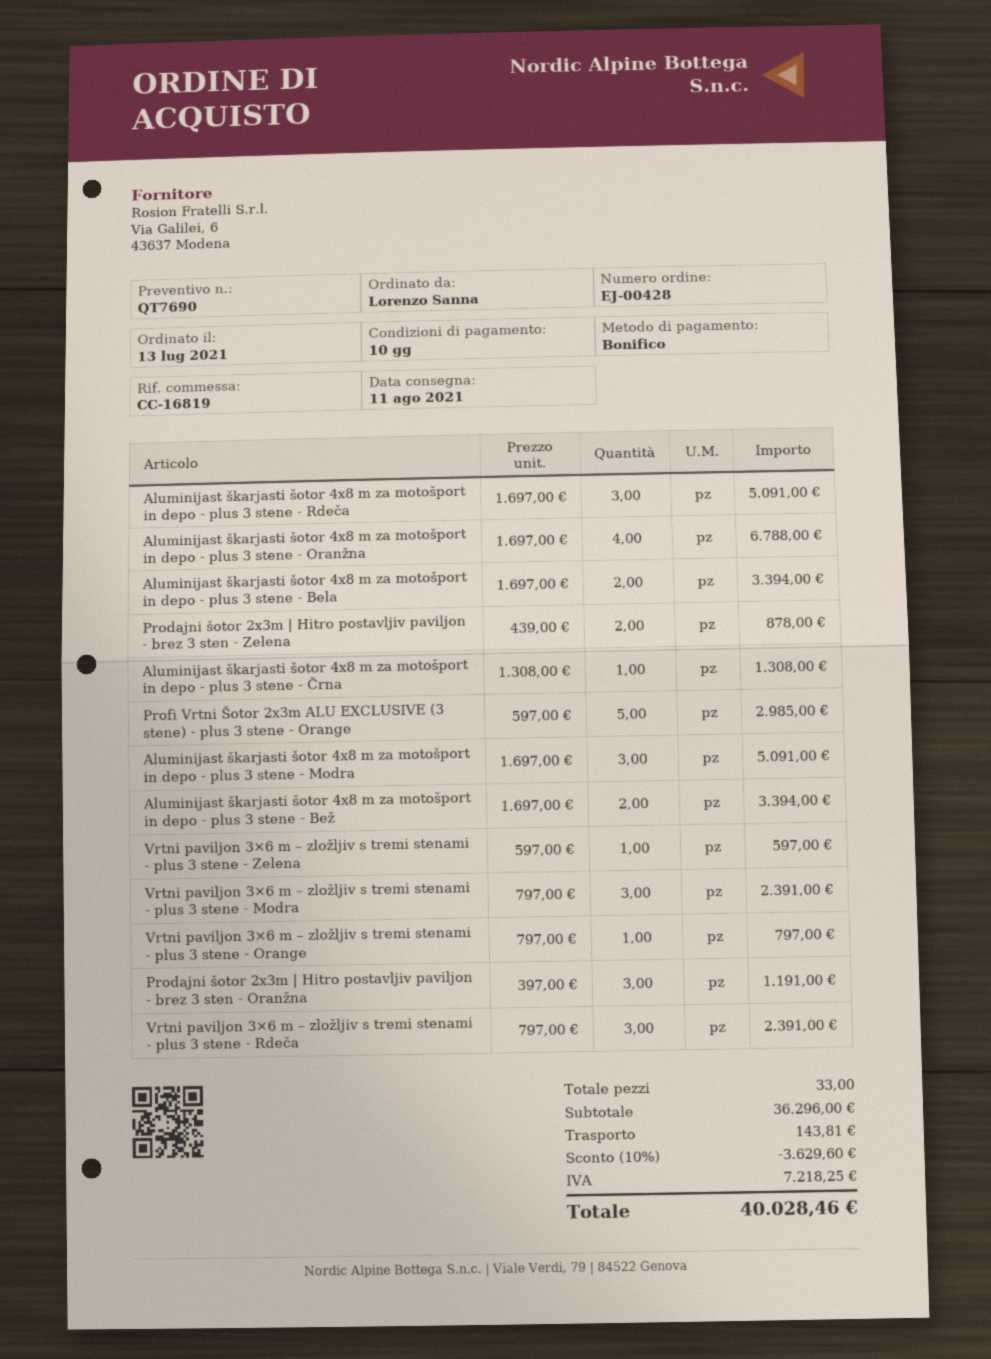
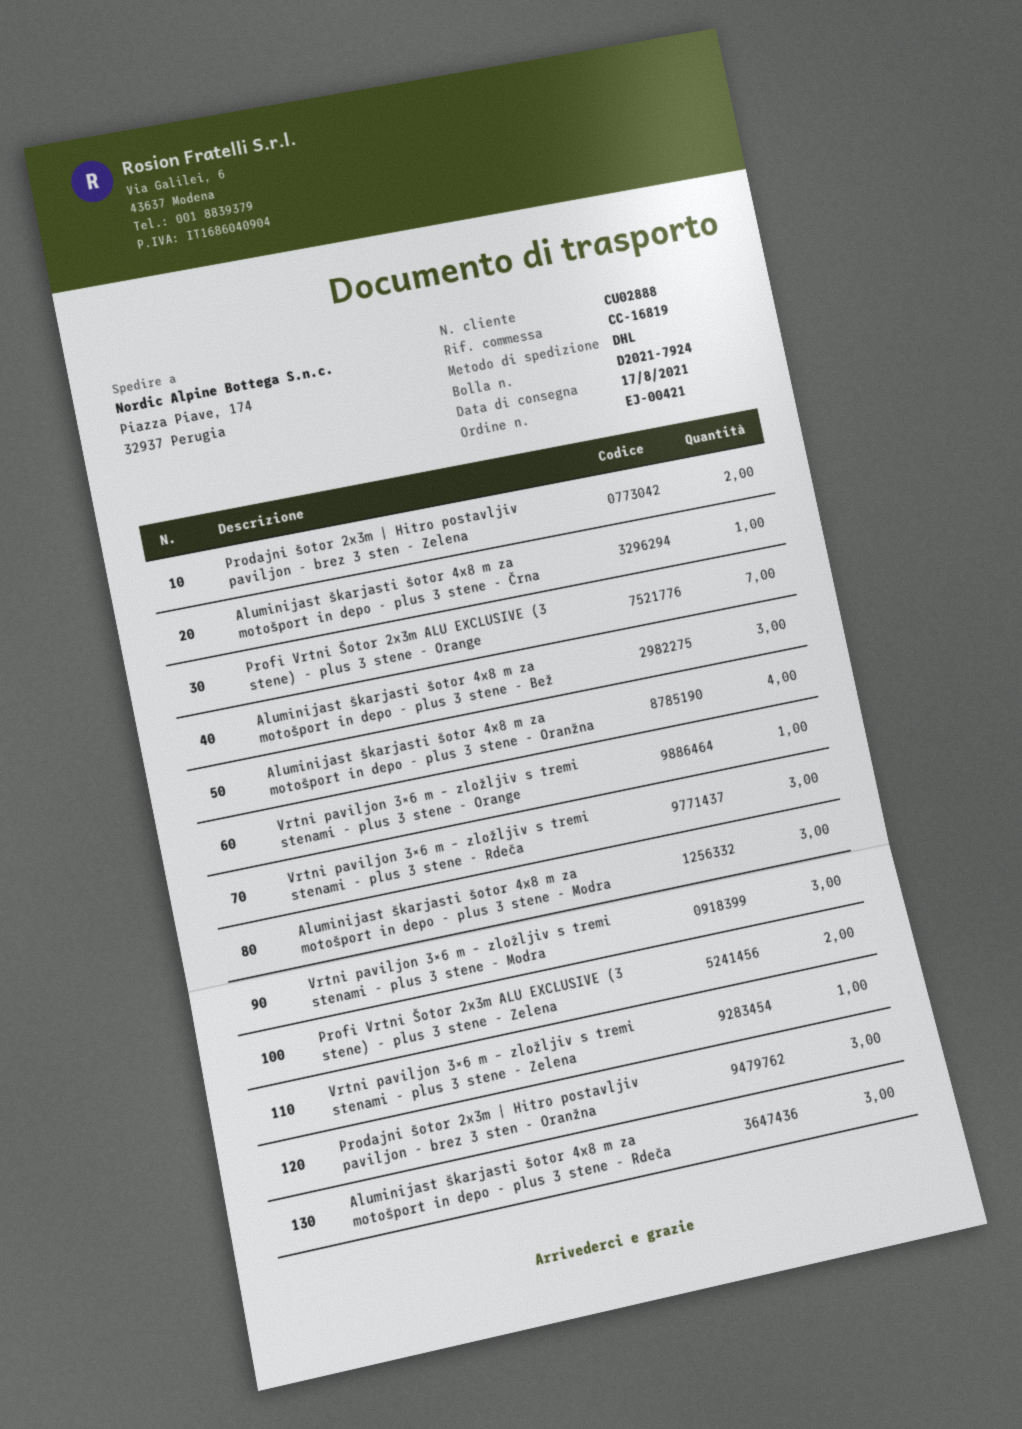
order number: EJ-00428 -> EJ-00421
delivery date: 2021-08-11 -> 2021-08-17
Aluminijast škarjasti šotor 4x8 m za motošport in depo - plus 3 stene - Bela: 2 -> none
Profi Vrtni Šotor 2x3m ALU EXCLUSIVE (3 stene) - plus 3 stene - Orange: 5 -> 7
Aluminijast škarjasti šotor 4x8 m za motošport in depo - plus 3 stene - Bež: 2 -> 3
Profi Vrtni Šotor 2x3m ALU EXCLUSIVE (3 stene) - plus 3 stene - Zelena: none -> 2

